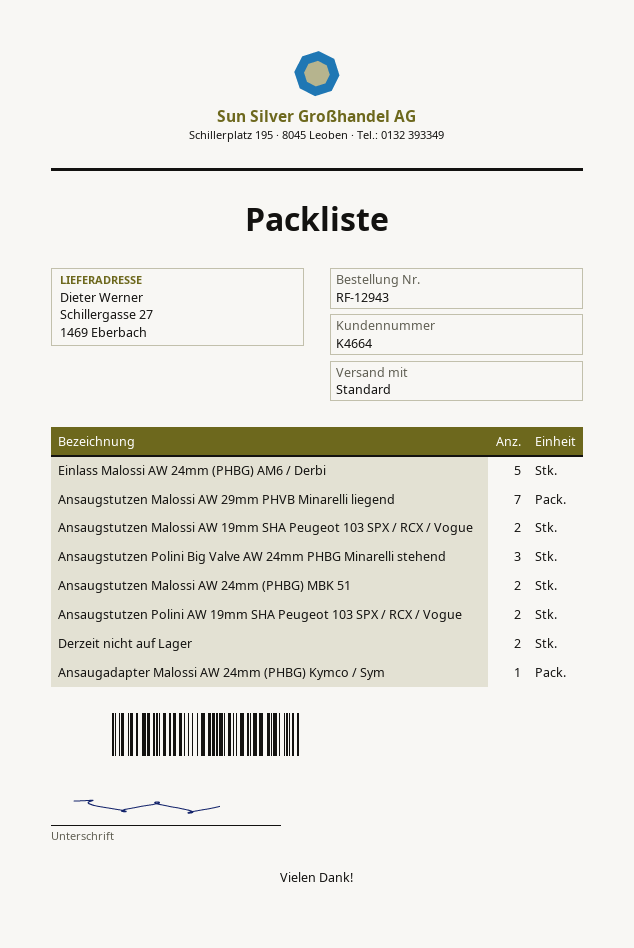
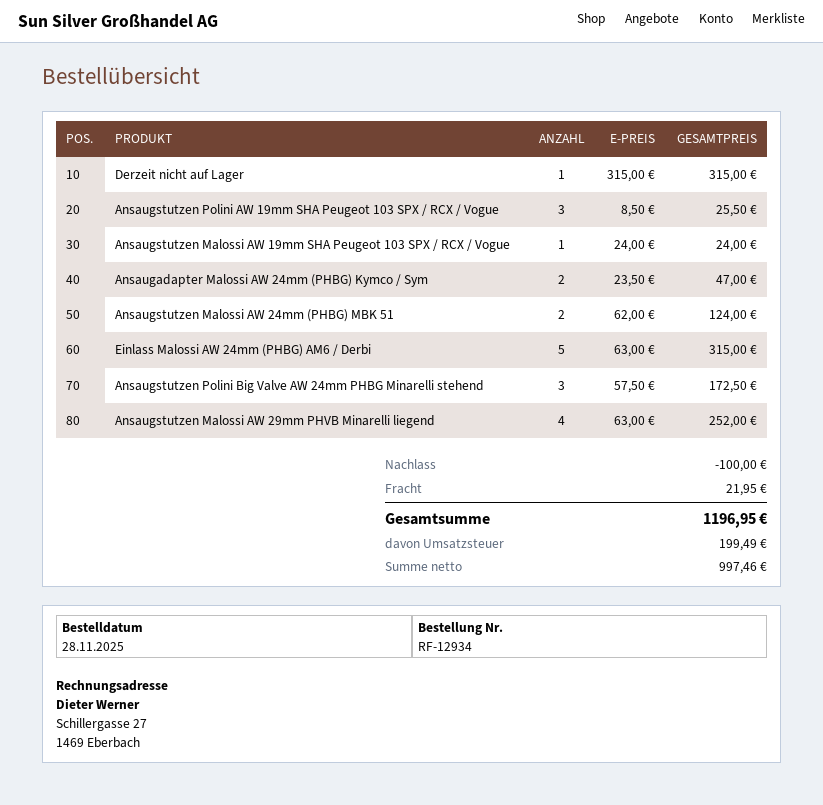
order number: RF-12943 -> RF-12934
Ansaugstutzen Malossi AW 29mm PHVB Minarelli liegend: 7 -> 4
Ansaugstutzen Malossi AW 19mm SHA Peugeot 103 SPX / RCX / Vogue: 2 -> 1
Ansaugstutzen Polini AW 19mm SHA Peugeot 103 SPX / RCX / Vogue: 2 -> 3
Derzeit nicht auf Lager: 2 -> 1
Ansaugadapter Malossi AW 24mm (PHBG) Kymco / Sym: 1 -> 2

